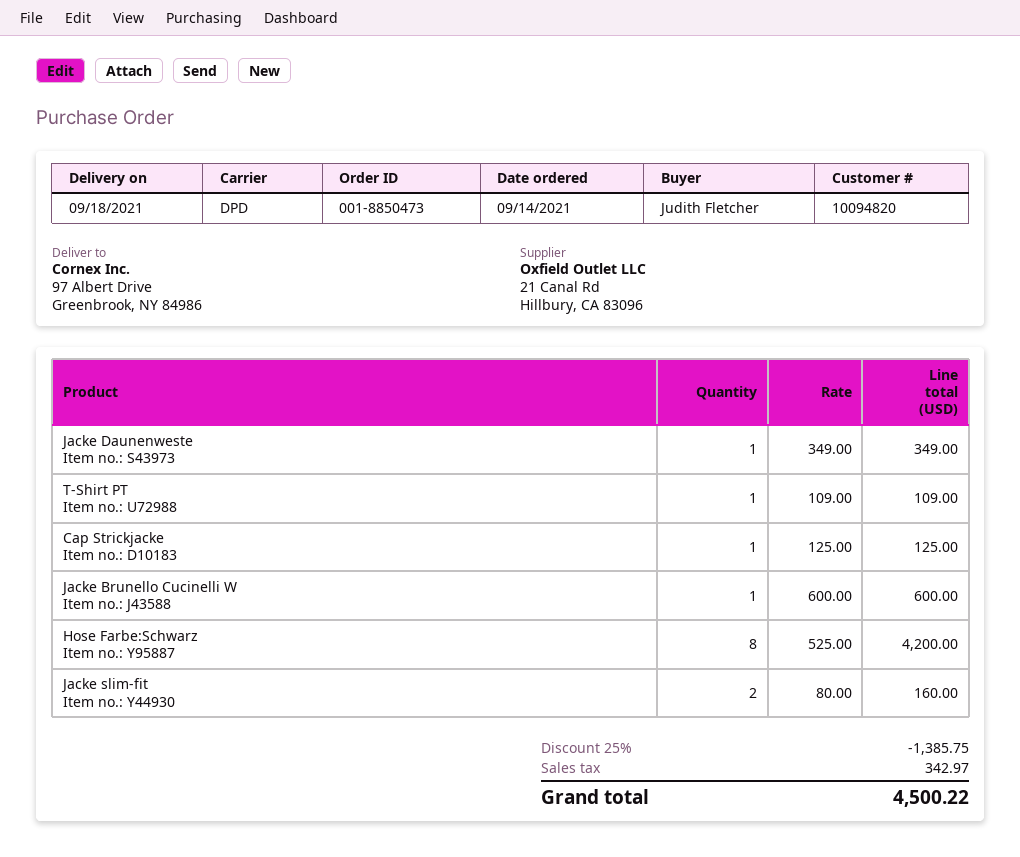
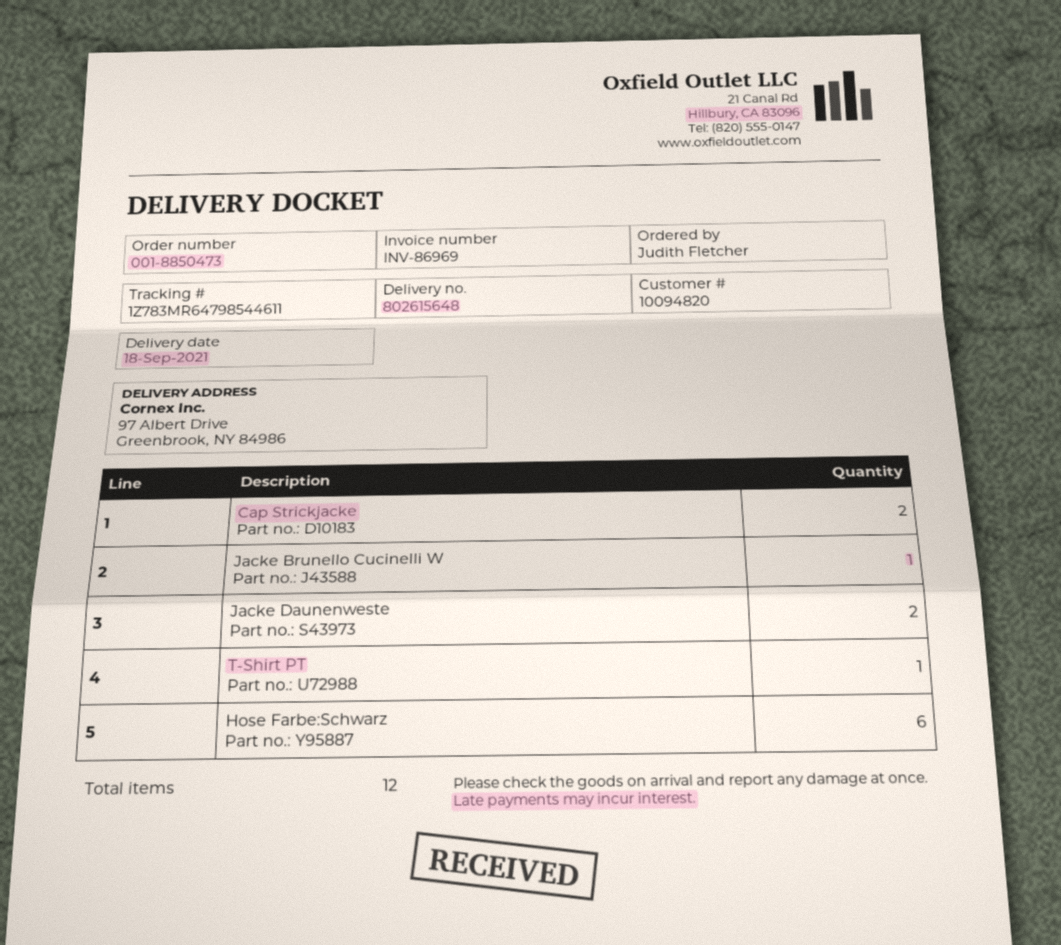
Jacke Daunenweste: 1 -> 2
Cap Strickjacke: 1 -> 2
Hose Farbe:Schwarz: 8 -> 6
Jacke slim-fit: 2 -> none

